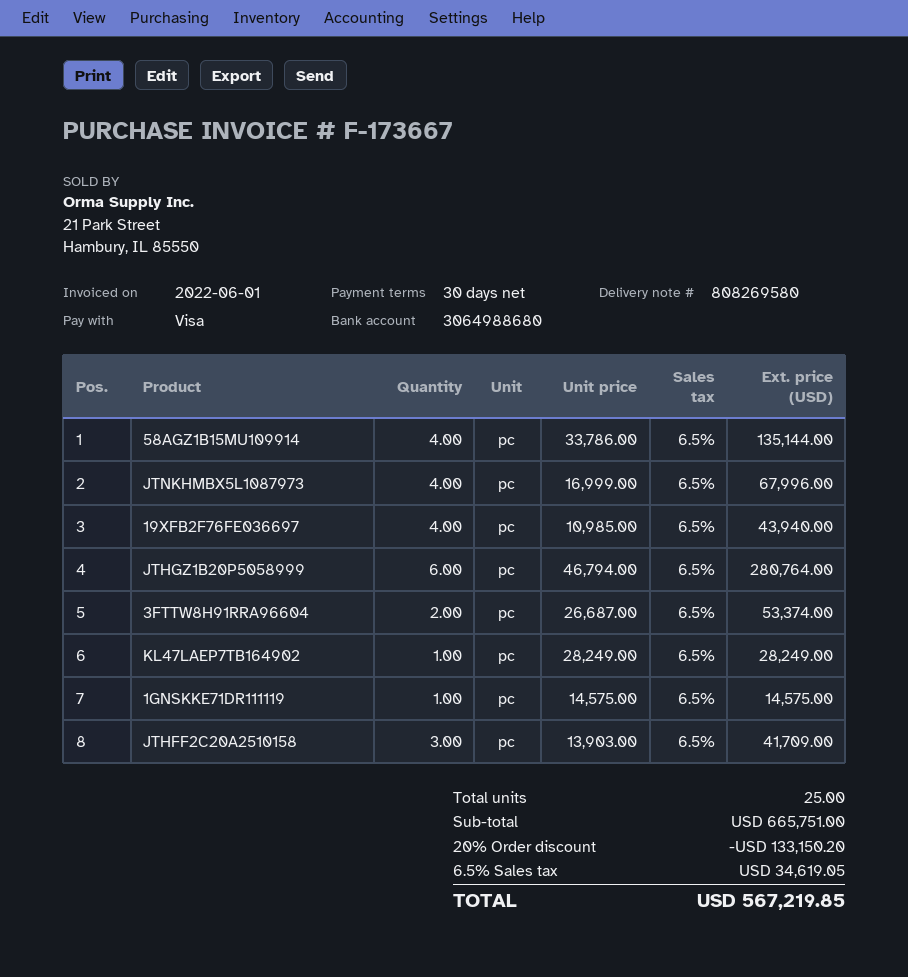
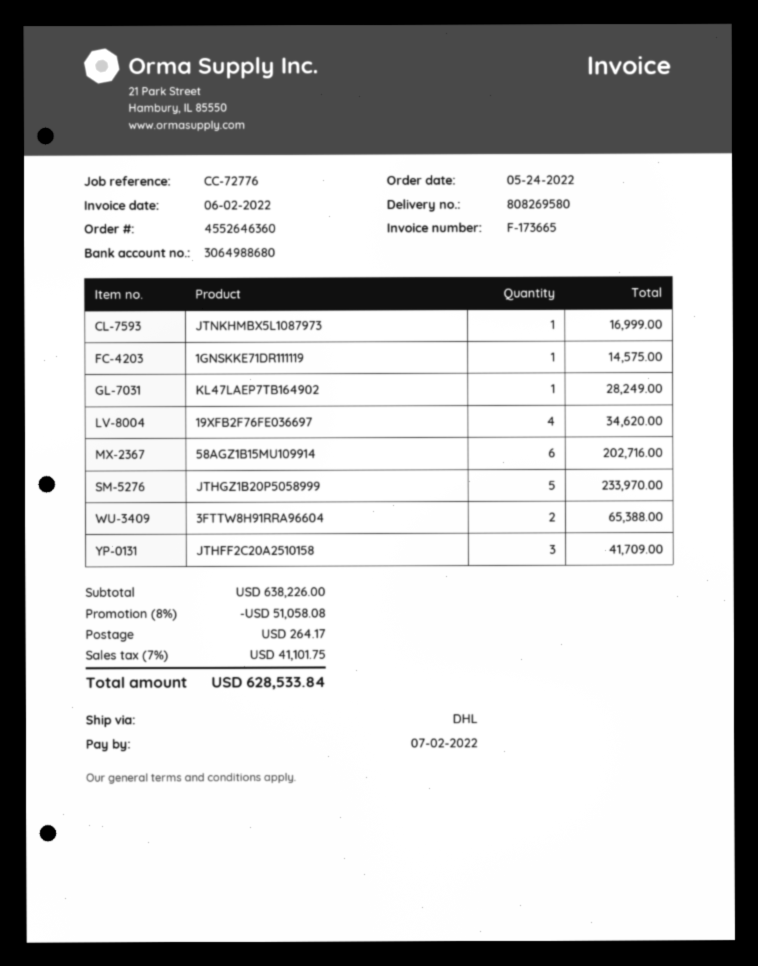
invoice number: F-173667 -> F-173665
invoice date: 2022-06-01 -> 2022-06-02
58AGZ1B15MU109914: 4 for 135144.00 -> 6 for 202716.00
JTNKHMBX5L1087973: 4 for 67996.00 -> 1 for 16999.00
19XFB2F76FE036697: 4 for 43940.00 -> 4 for 34620.00
JTHGZ1B20P5058999: 6 for 280764.00 -> 5 for 233970.00
3FTTW8H91RRA96604: 2 for 53374.00 -> 2 for 65388.00
subtotal: 665751.00 -> 638226.00
discount: 20% = 133150.20 -> 8% = 51058.08
shipping: none -> 264.17
tax: 6.5% = 34619.05 -> 7% = 41101.75
total: 567219.85 -> 628533.84

